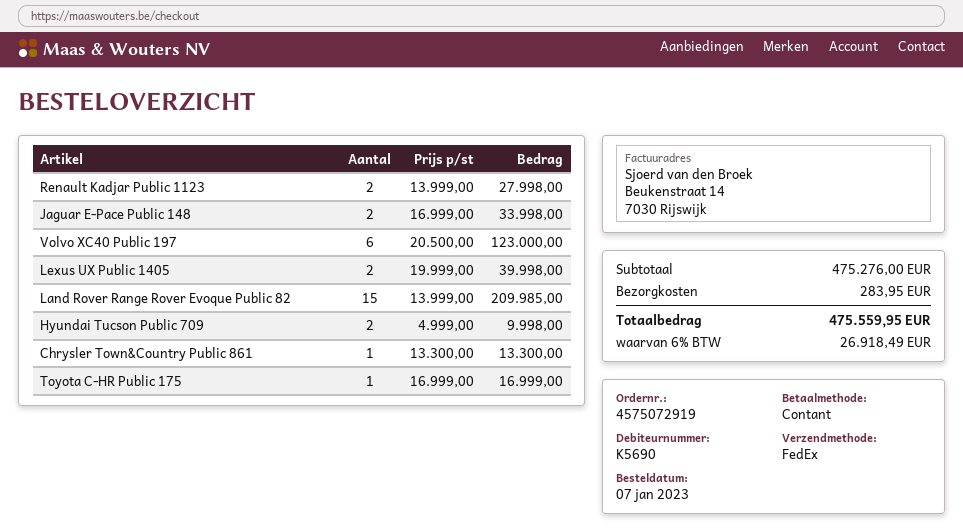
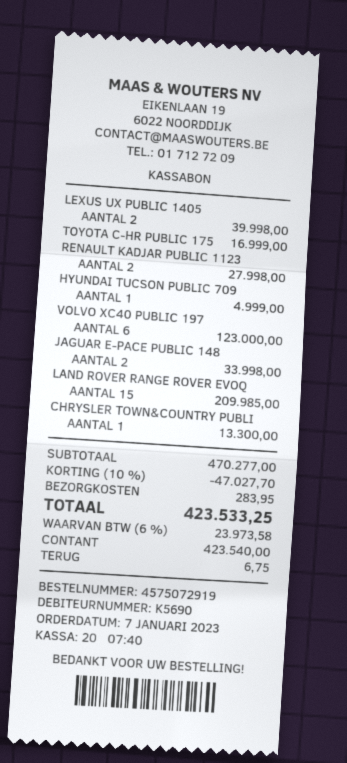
Hyundai Tucson Public 709: 2 for 9998.00 -> 1 for 4999.00
subtotal: 475276.00 -> 470277.00
discount: none -> 10% = 47027.70
tax: 6% = 26918.49 -> 6% = 23973.58
total: 475559.95 -> 423533.25

